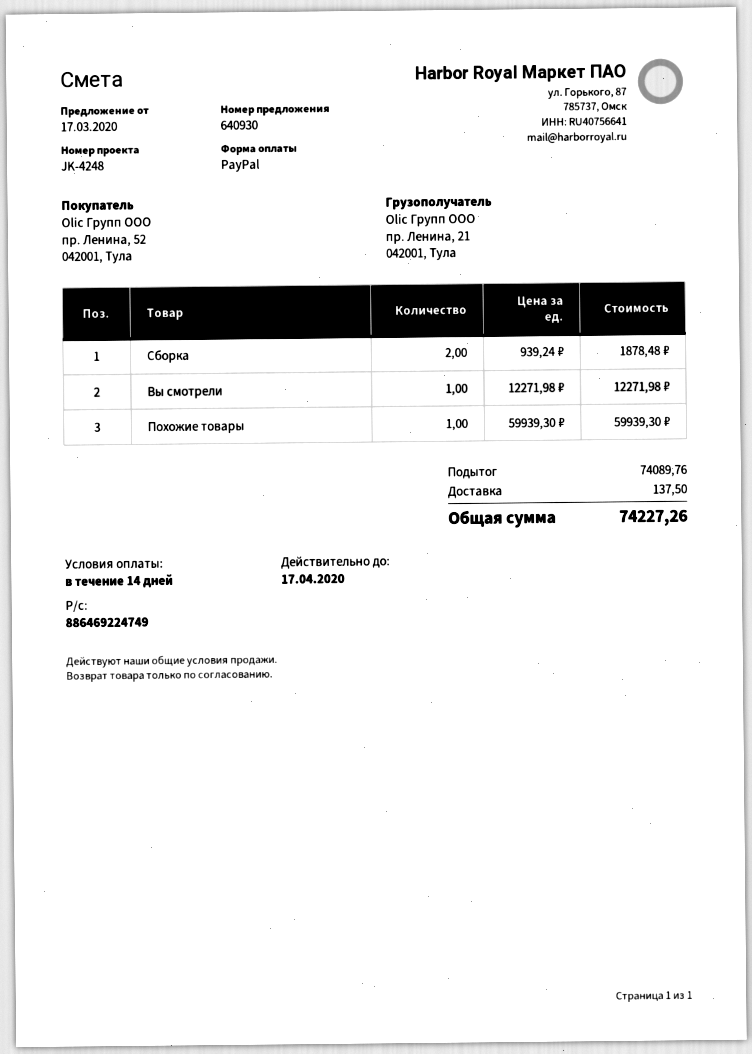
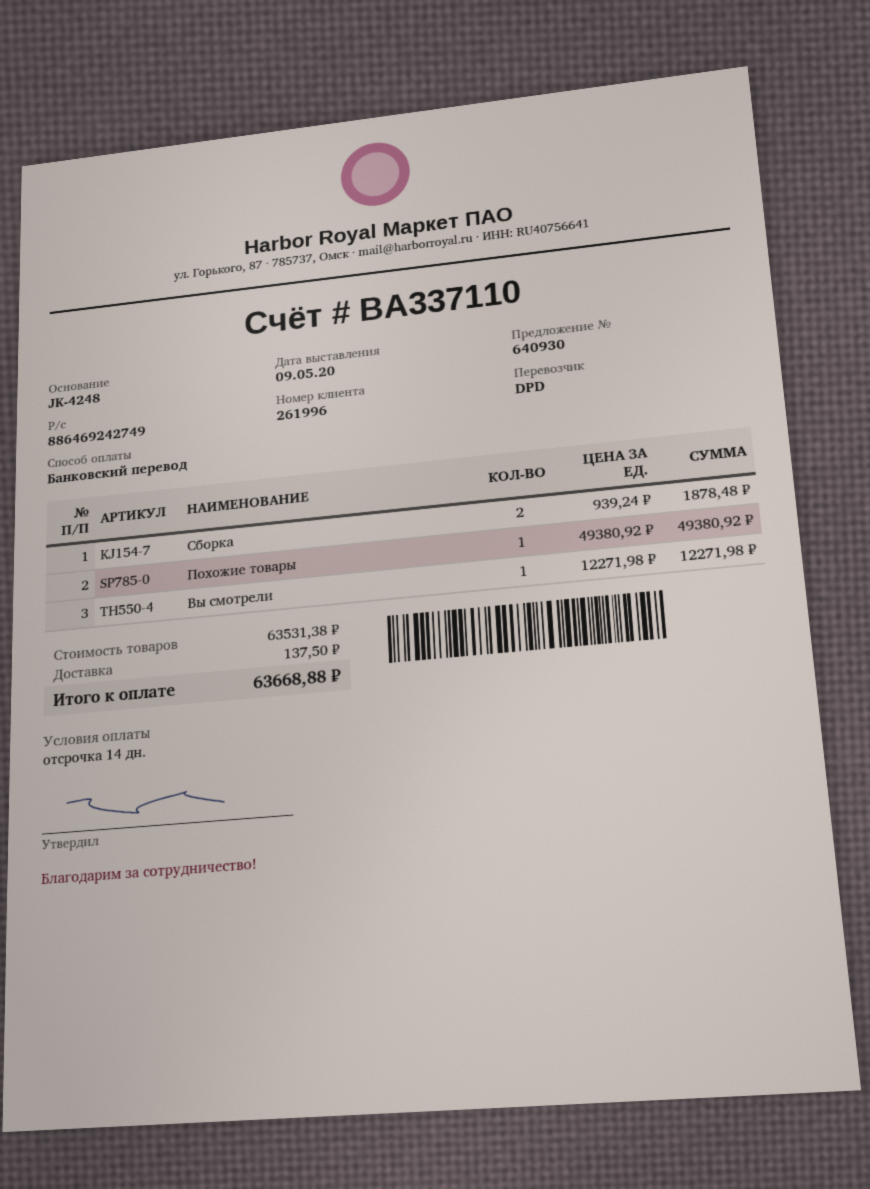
payment method: PayPal -> bank transfer
bank account: 886469224749 -> 886469242749
Похожие товары: 1 x 59939.30 = 59939.30 -> 1 x 49380.92 = 49380.92
subtotal: 74089.76 -> 63531.38
total: 74227.26 -> 63668.88

